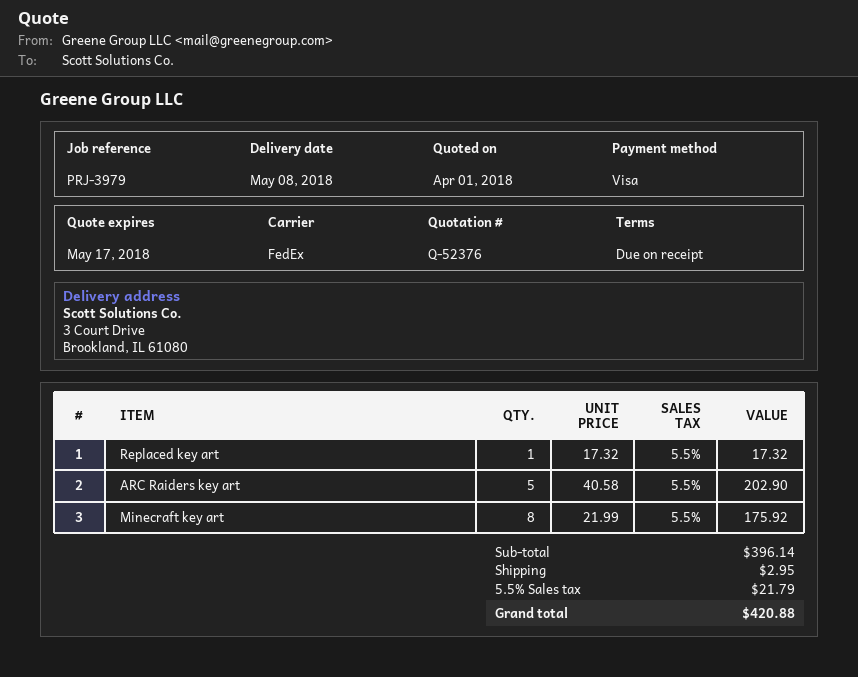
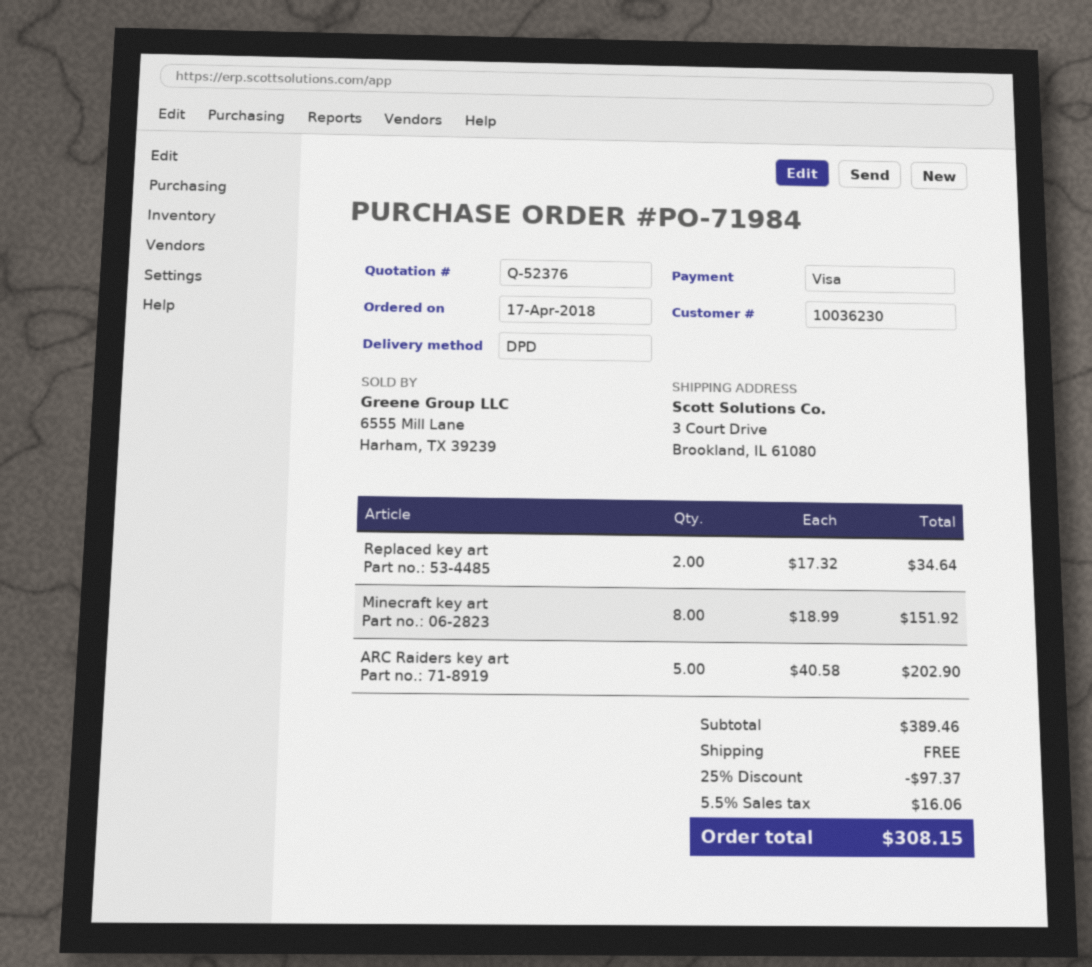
shipping method: FedEx -> DPD
Replaced key art: 1 x 17.32 = 17.32 -> 2 x 17.32 = 34.64
Minecraft key art: 8 x 21.99 = 175.92 -> 8 x 18.99 = 151.92
subtotal: 396.14 -> 389.46
discount: none -> 25% = 97.37
shipping: 2.95 -> 0.00
tax: 5.5% = 21.79 -> 5.5% = 16.06
total: 420.88 -> 308.15

